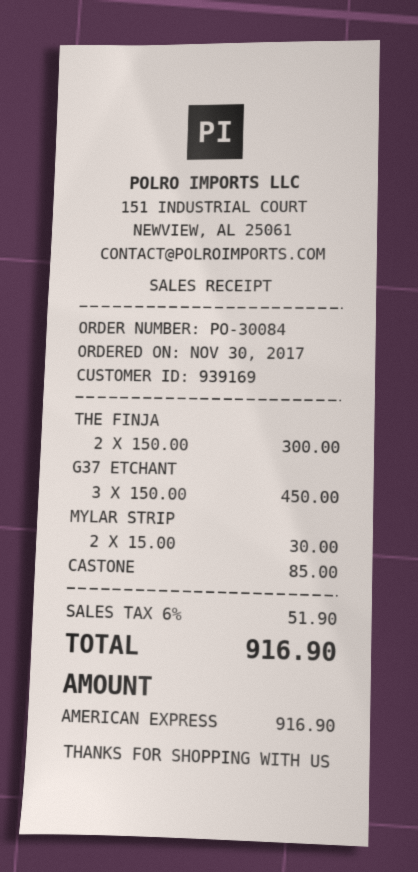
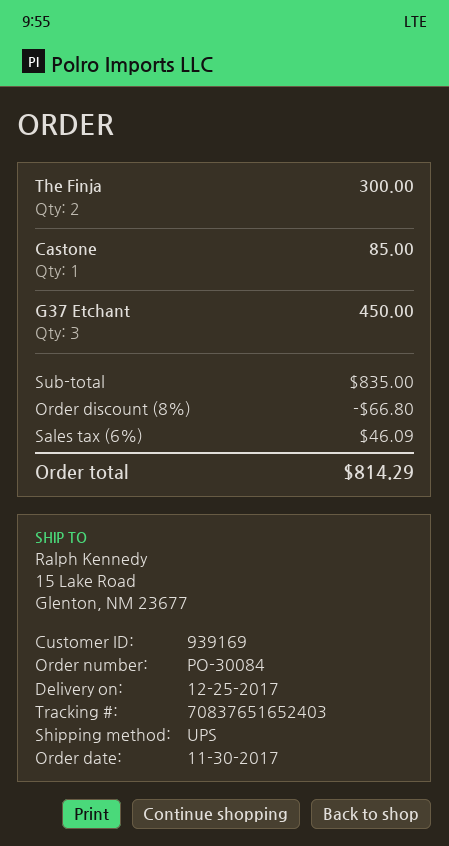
MYLAR STRIP: 2 for 30.00 -> none
discount: none -> 8% = 66.80
tax: 6% = 51.90 -> 6% = 46.09
total: 916.90 -> 814.29

